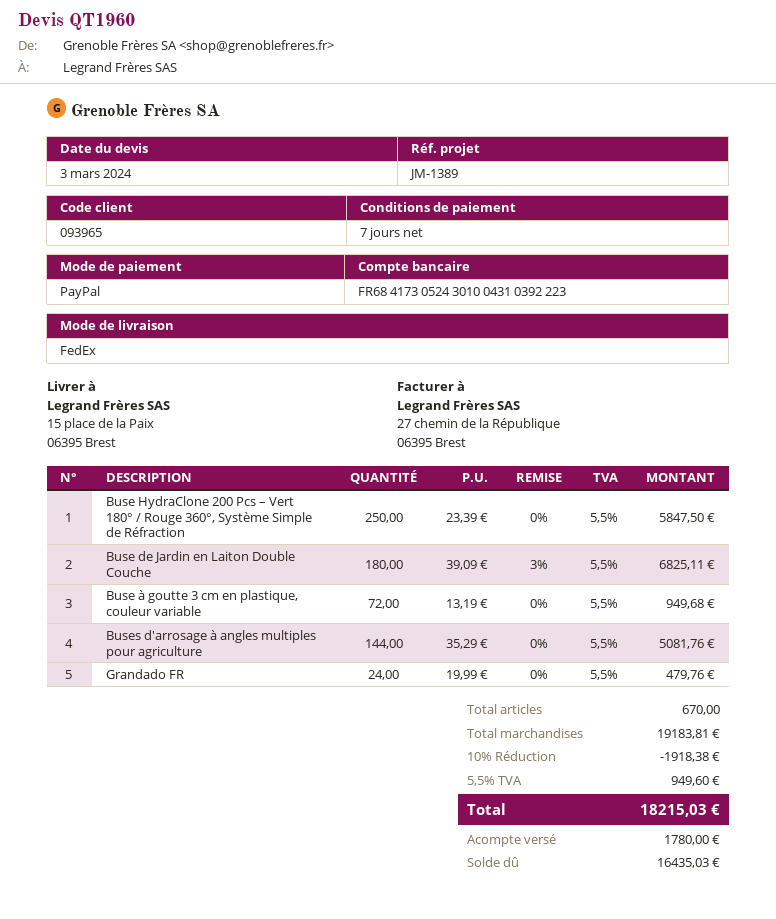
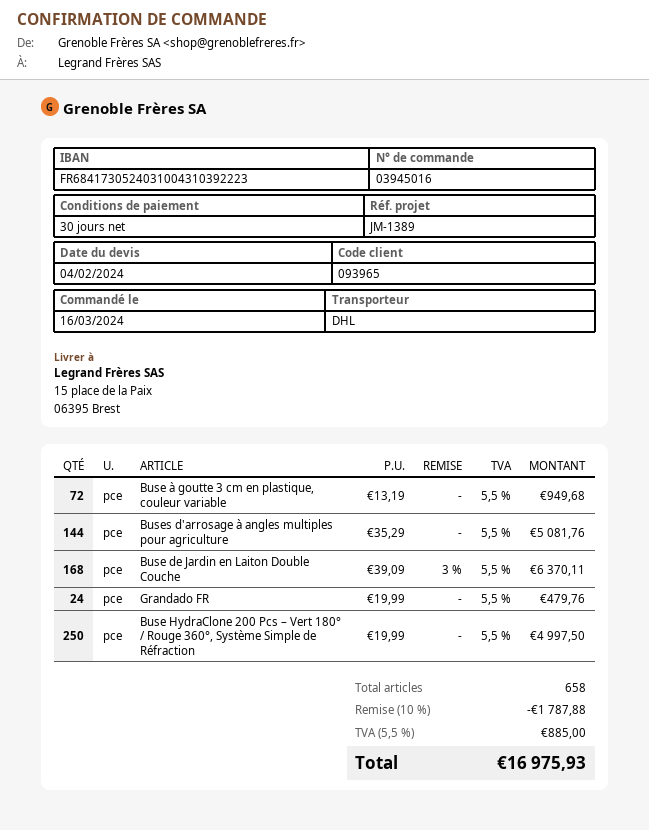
quote date: 2024-03-03 -> 2024-02-04
payment terms: 7 days -> 30 days
bank account: FR6841730524301004310392223 -> FR6841730524031004310392223
shipping method: FedEx -> DHL
Buse HydraClone 200 Pcs – Vert 180° / Rouge 360°, Système Simple de Réfraction: 250 x 23.39 = 5847.50 -> 250 x 19.99 = 4997.50
Buse de Jardin en Laiton Double Couche: 180 x 39.09 - 3% = 6825.11 -> 168 x 39.09 - 3% = 6370.11
total quantity: 670 -> 658
discount: 10% = 1918.38 -> 10% = 1787.88
tax: 5.5% = 949.60 -> 5.5% = 885.00
total: 18215.03 -> 16975.93

